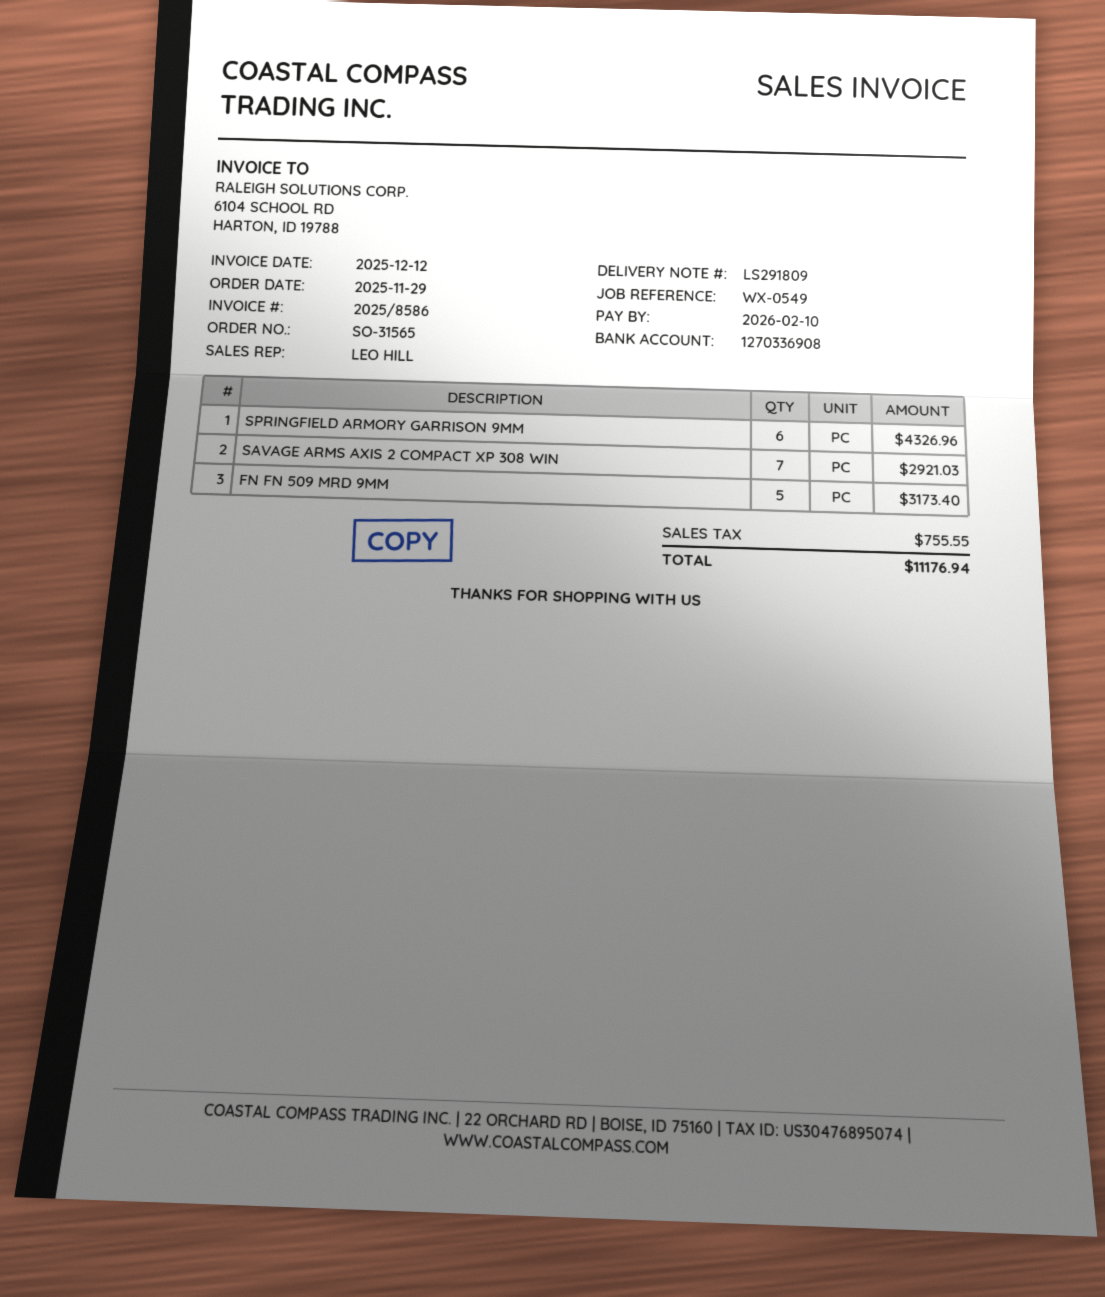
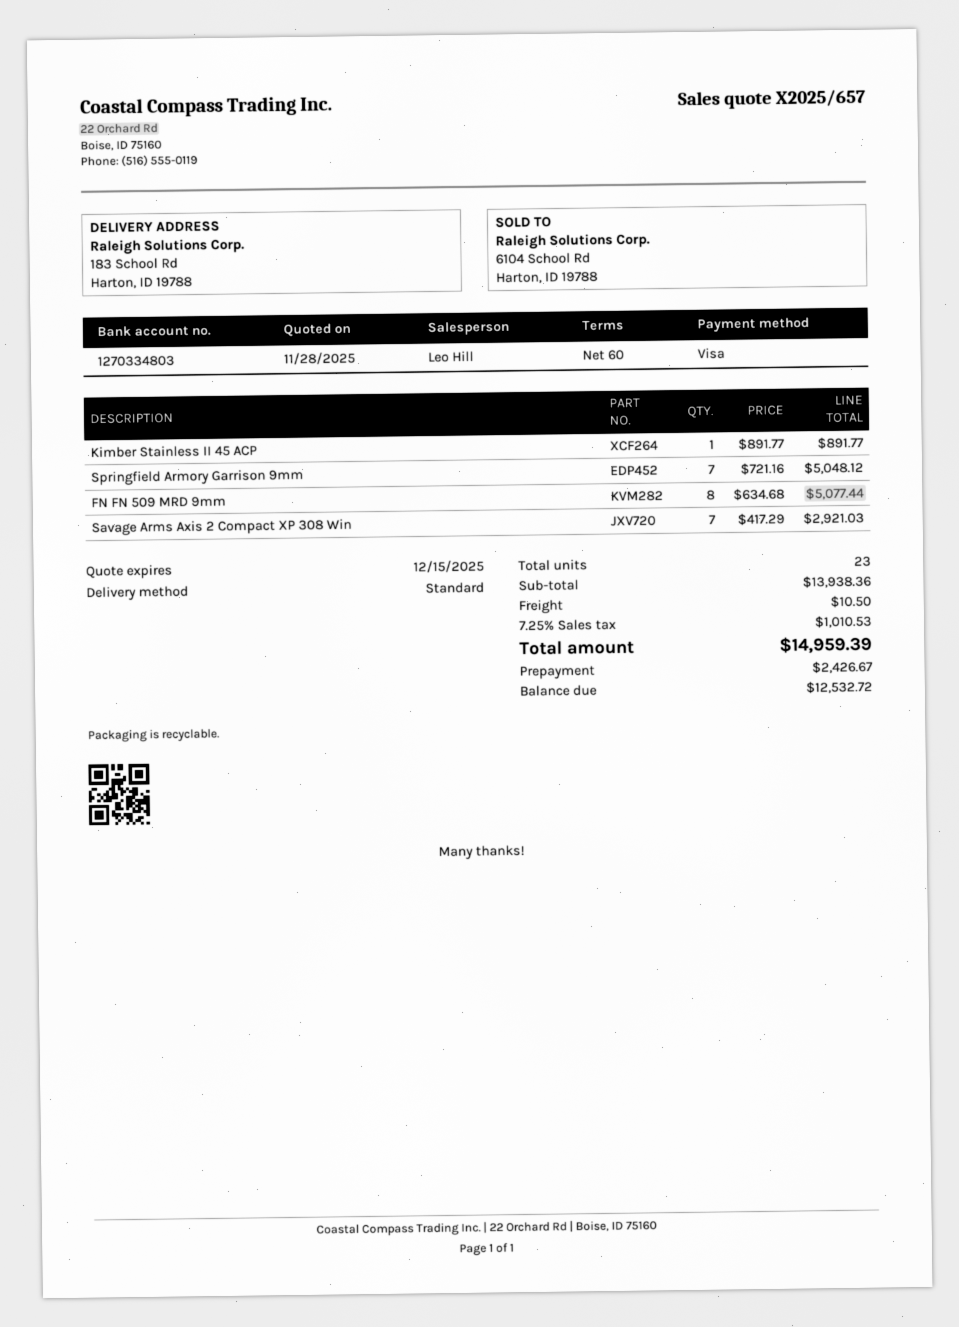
bank account: 1270336908 -> 1270334803
SPRINGFIELD ARMORY GARRISON 9MM: 6 for 4326.96 -> 7 for 5048.12
FN FN 509 MRD 9MM: 5 for 3173.40 -> 8 for 5077.44
Kimber Stainless II 45 ACP: none -> 1 for 891.77
shipping: none -> 10.50
tax: 755.55 -> 1010.53
total: 11176.94 -> 14959.39

